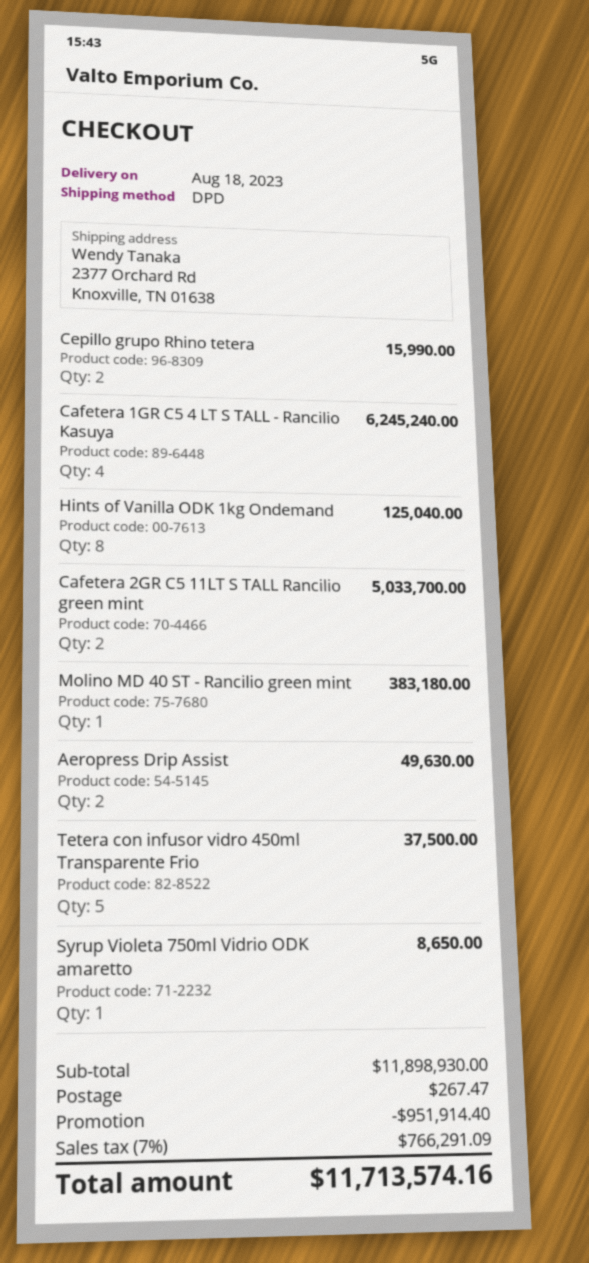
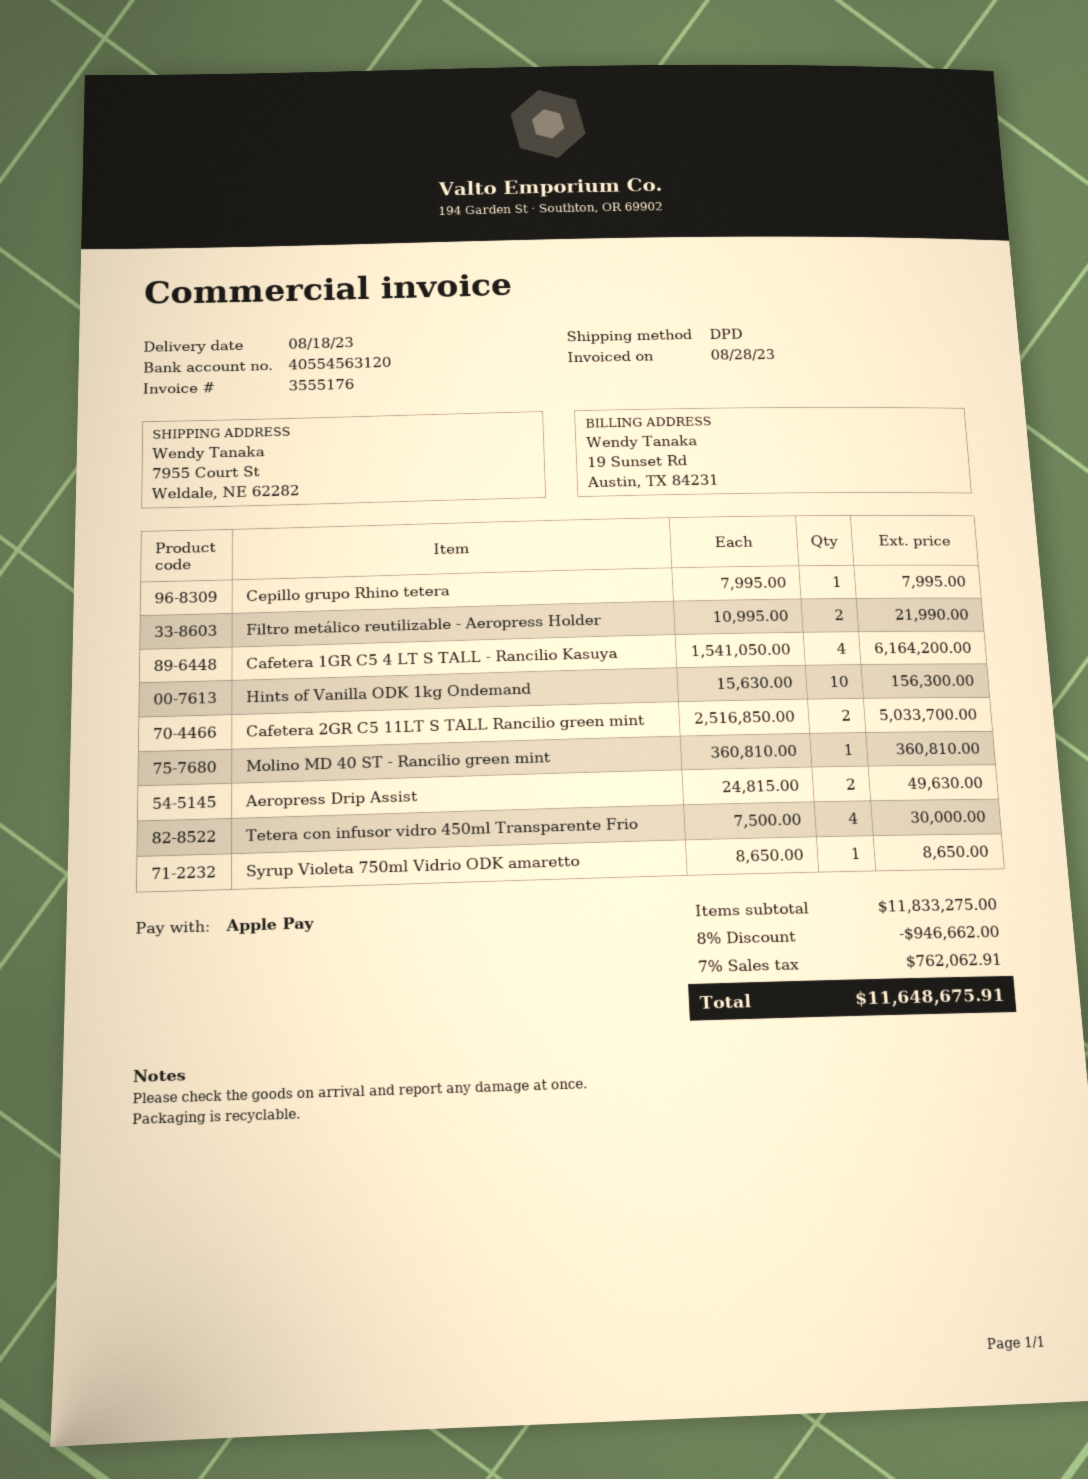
ship to: 2377 Orchard Rd, Knoxville, TN 01638 -> 7955 Court St, Weldale, NE 62282
Cepillo grupo Rhino tetera: 2 for 15990.00 -> 1 for 7995.00
Cafetera 1GR C5 4 LT S TALL - Rancilio Kasuya: 4 for 6245240.00 -> 4 for 6164200.00
Hints of Vanilla ODK 1kg Ondemand: 8 for 125040.00 -> 10 for 156300.00
Molino MD 40 ST - Rancilio green mint: 1 for 383180.00 -> 1 for 360810.00
Tetera con infusor vidro 450ml Transparente Frio: 5 for 37500.00 -> 4 for 30000.00
Filtro metálico reutilizable - Aeropress Holder: none -> 2 for 21990.00
subtotal: 11898930.00 -> 11833275.00
discount: 951914.40 -> 946662.00
shipping: 267.47 -> none
tax: 7% = 766291.09 -> 7% = 762062.91
total: 11713574.16 -> 11648675.91

